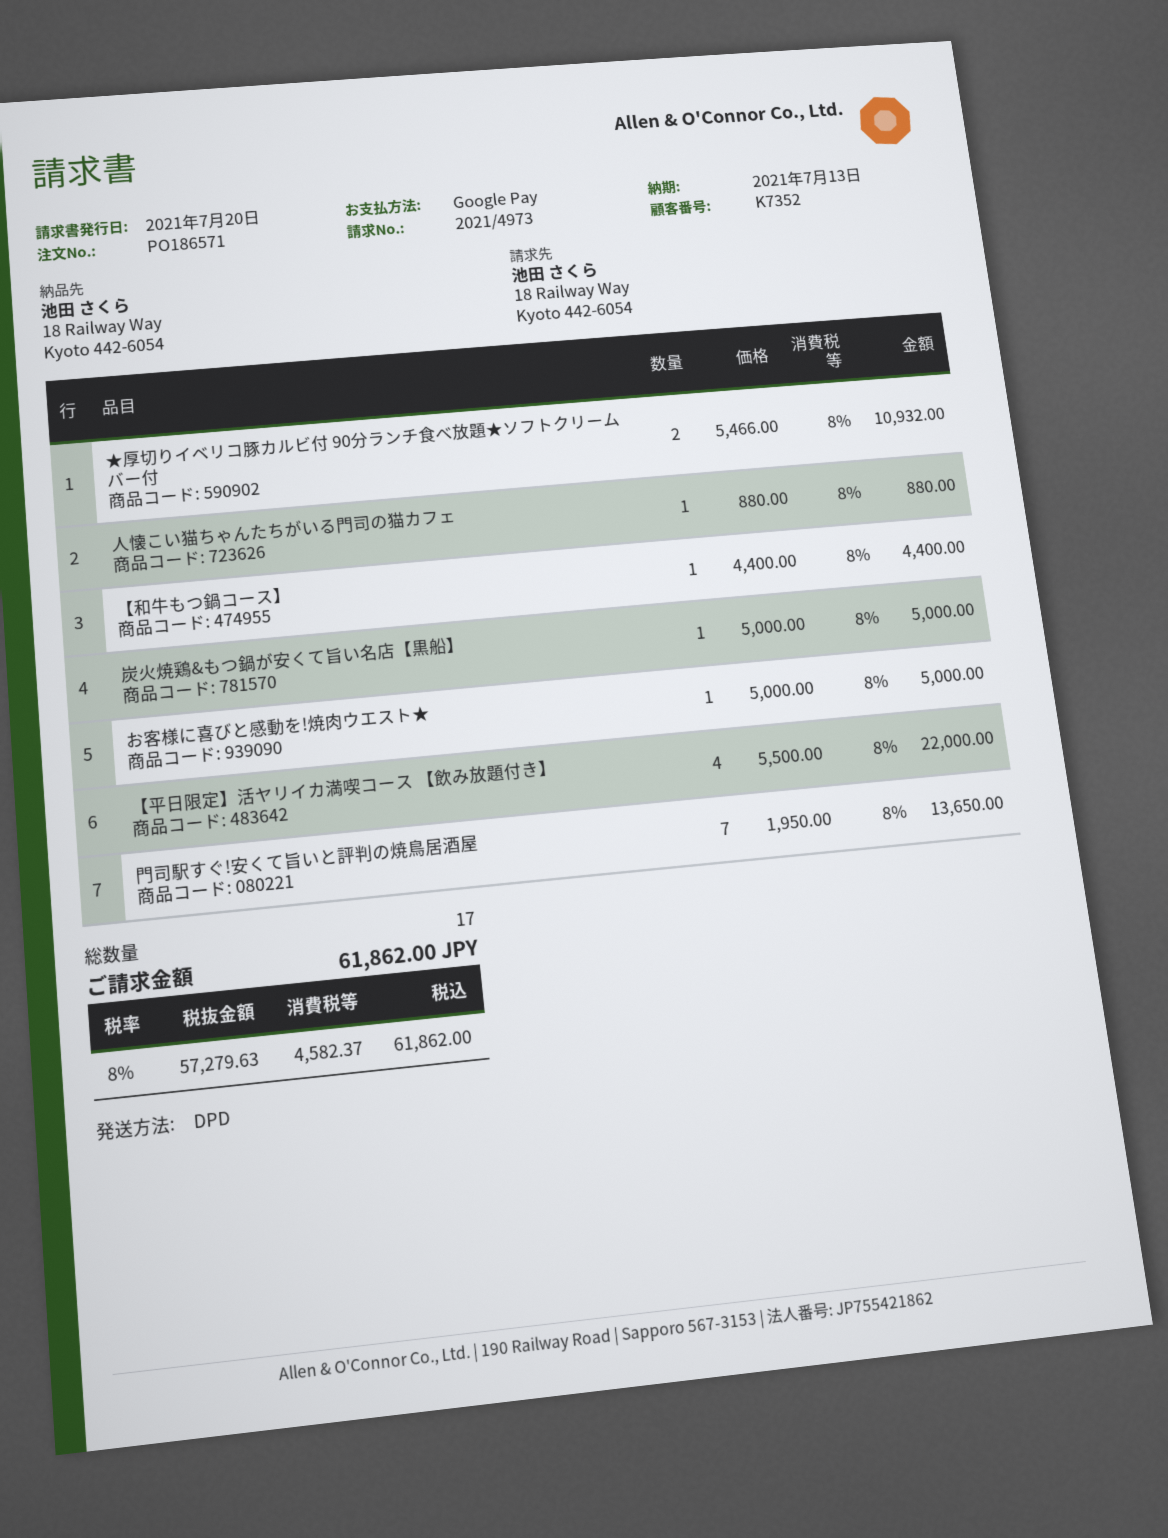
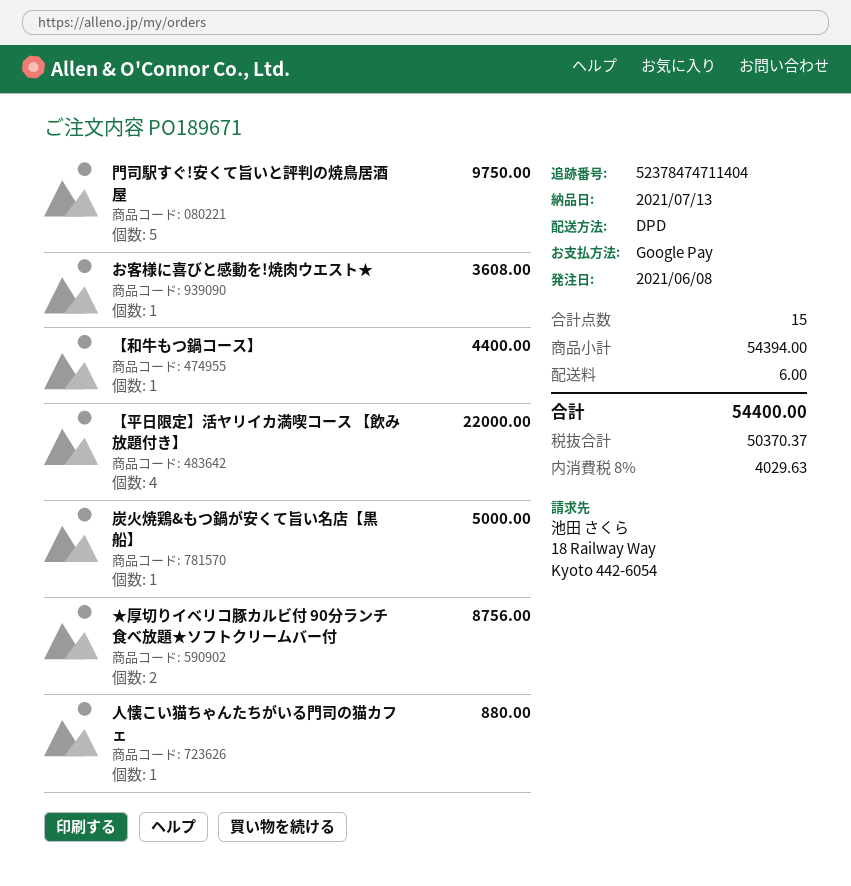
order number: PO186571 -> PO189671
★厚切りイベリコ豚カルビ付 90分ランチ食べ放題★ソフトクリームバー付: 2 for 10932.00 -> 2 for 8756.00
お客様に喜びと感動を!焼肉ウエスト★: 1 for 5000.00 -> 1 for 3608.00
門司駅すぐ!安くて旨いと評判の焼鳥居酒屋: 7 for 13650.00 -> 5 for 9750.00
total quantity: 17 -> 15
shipping: none -> 6.00
net: 57279.63 -> 50370.37
tax: 8% = 4582.37 -> 8% = 4029.63
total: 61862.00 -> 54400.00

